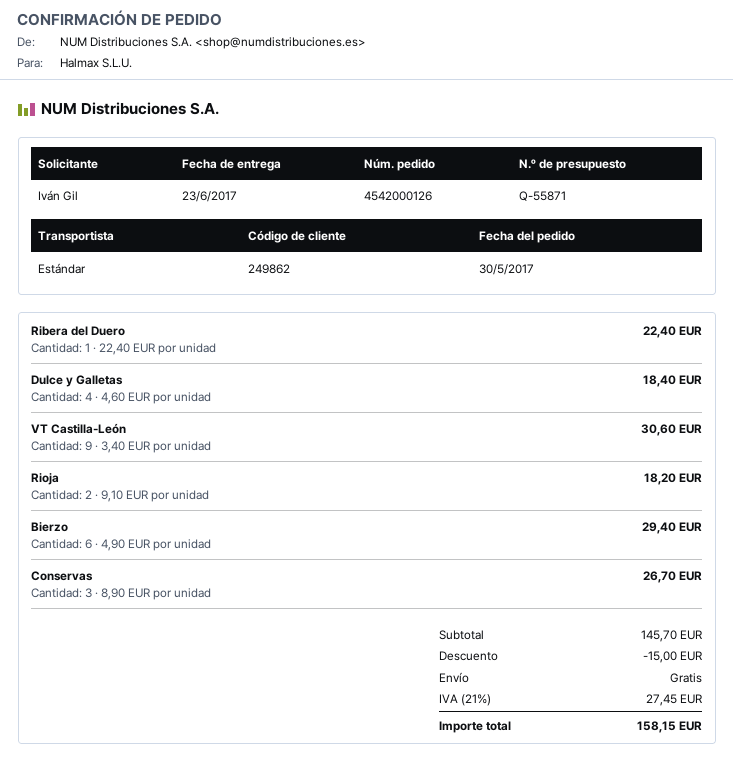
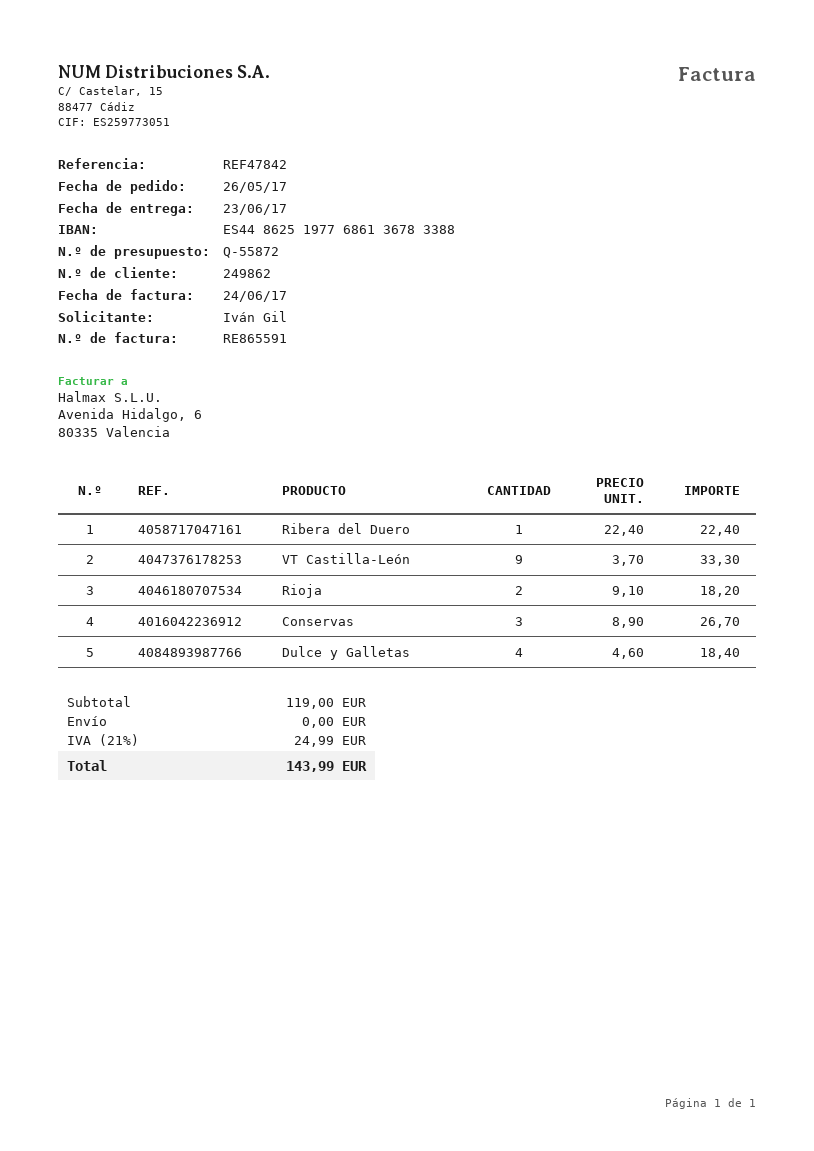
quote number: Q-55871 -> Q-55872
order date: 2017-05-30 -> 2017-05-26
VT Castilla-León: 9 x 3.40 = 30.60 -> 9 x 3.70 = 33.30
Bierzo: 6 x 4.90 = 29.40 -> none
subtotal: 145.70 -> 119.00
discount: 15.00 -> none
tax: 21% = 27.45 -> 21% = 24.99
total: 158.15 -> 143.99

